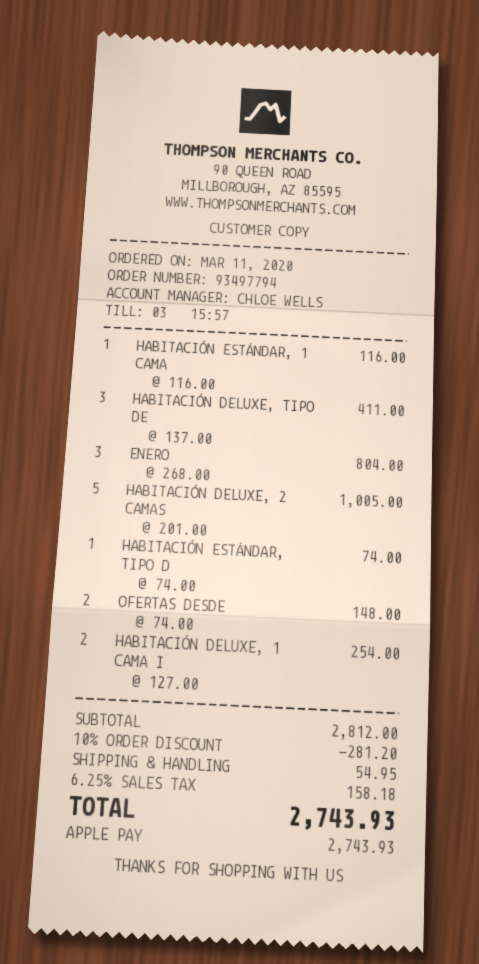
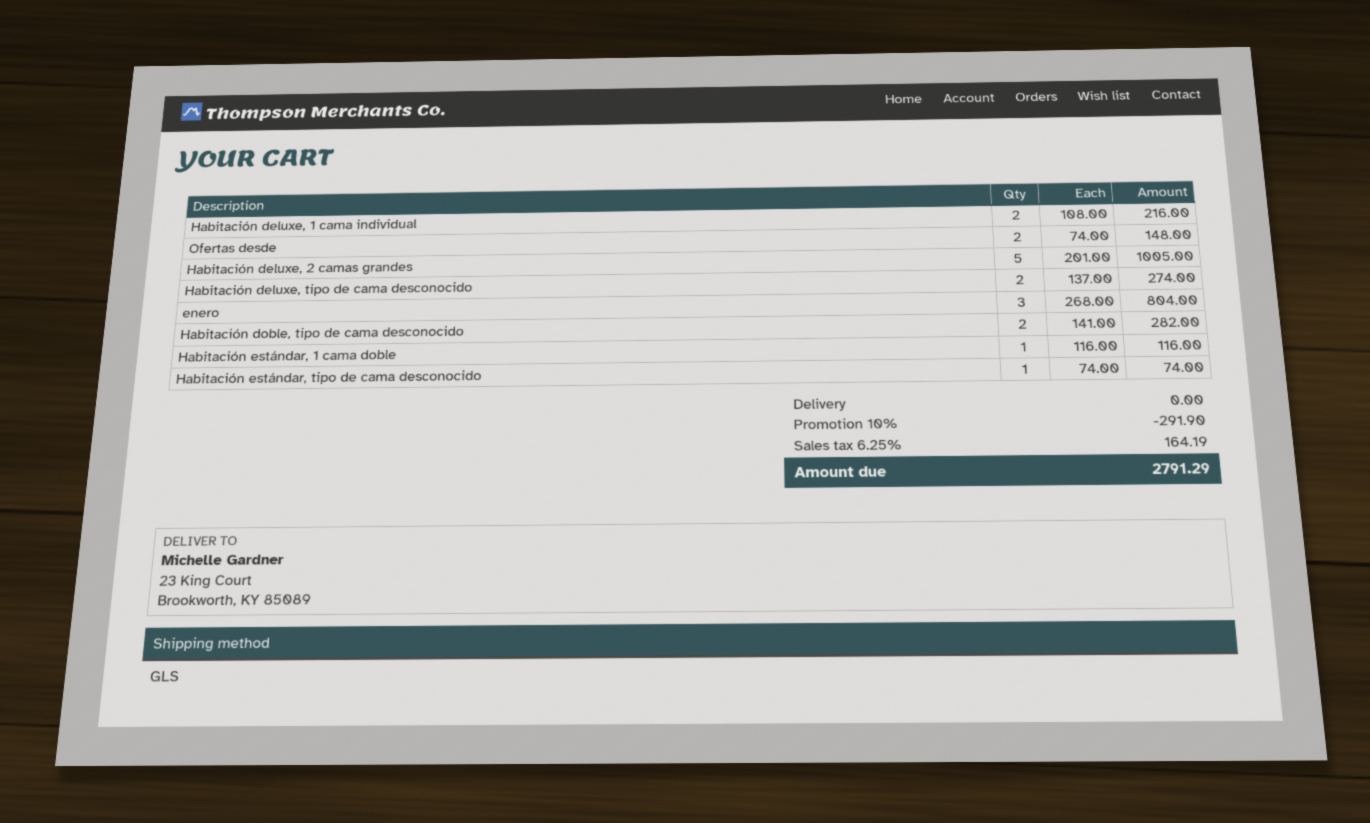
HABITACIÓN DELUXE, TIPO DE: 3 x 137.00 = 411.00 -> 2 x 137.00 = 274.00
HABITACIÓN DELUXE, 1 CAMA I: 2 x 127.00 = 254.00 -> 2 x 108.00 = 216.00
Habitación doble, tipo de cama desconocido: none -> 2 x 141.00 = 282.00
discount: 10% = 281.20 -> 10% = 291.90
shipping: 54.95 -> 0.00
tax: 6.25% = 158.18 -> 6.25% = 164.19
total: 2743.93 -> 2791.29

